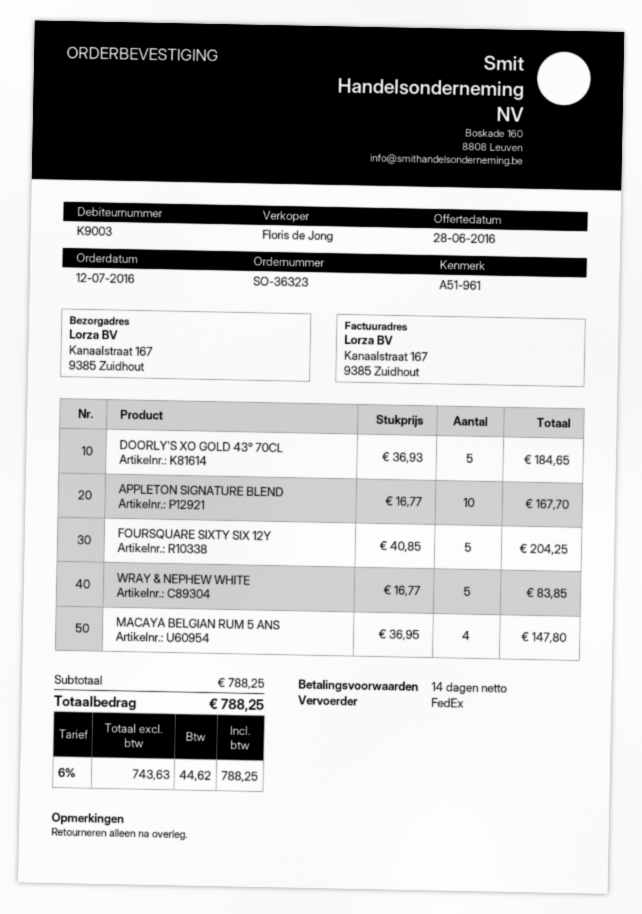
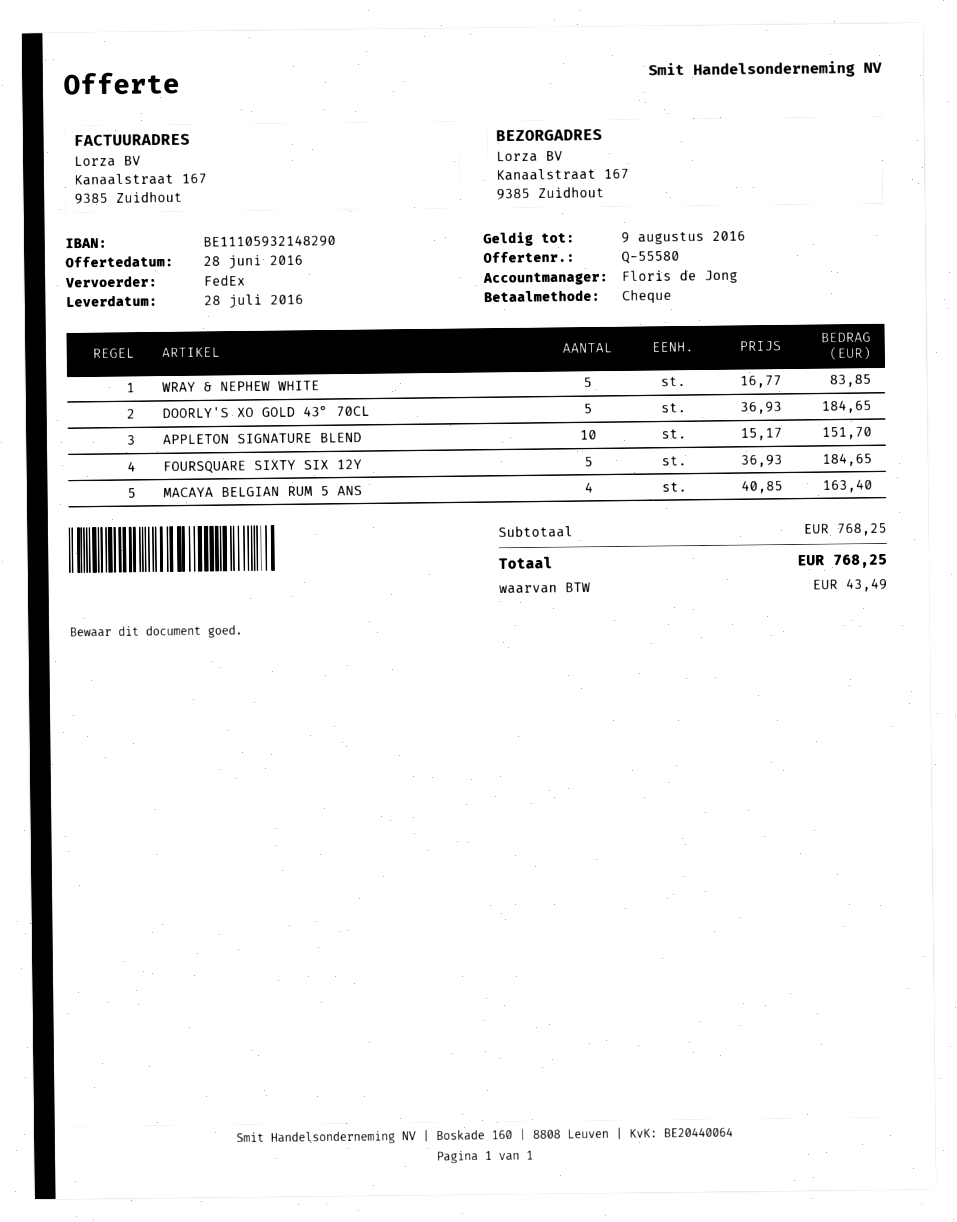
APPLETON SIGNATURE BLEND: 10 x 16.77 = 167.70 -> 10 x 15.17 = 151.70
FOURSQUARE SIXTY SIX 12Y: 5 x 40.85 = 204.25 -> 5 x 36.93 = 184.65
MACAYA BELGIAN RUM 5 ANS: 4 x 36.95 = 147.80 -> 4 x 40.85 = 163.40
subtotal: 788.25 -> 768.25
tax: 44.62 -> 43.49
total: 788.25 -> 768.25

